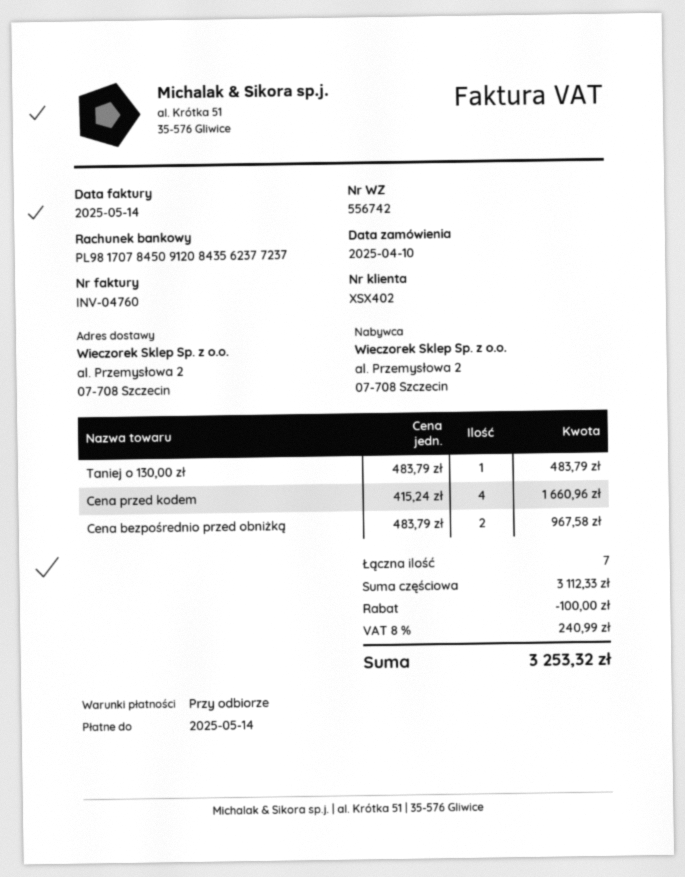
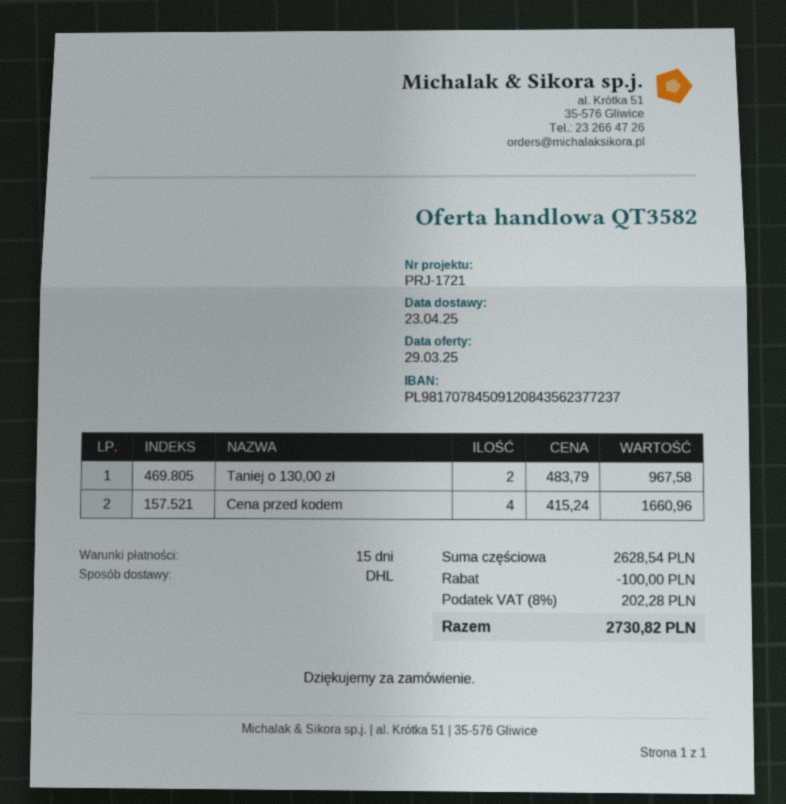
payment terms: on receipt -> 15 days
Taniej o 130,00 zł: 1 x 483.79 = 483.79 -> 2 x 483.79 = 967.58
Cena bezpośrednio przed obniżką: 2 x 483.79 = 967.58 -> none
subtotal: 3112.33 -> 2628.54
tax: 8% = 240.99 -> 8% = 202.28
total: 3253.32 -> 2730.82

